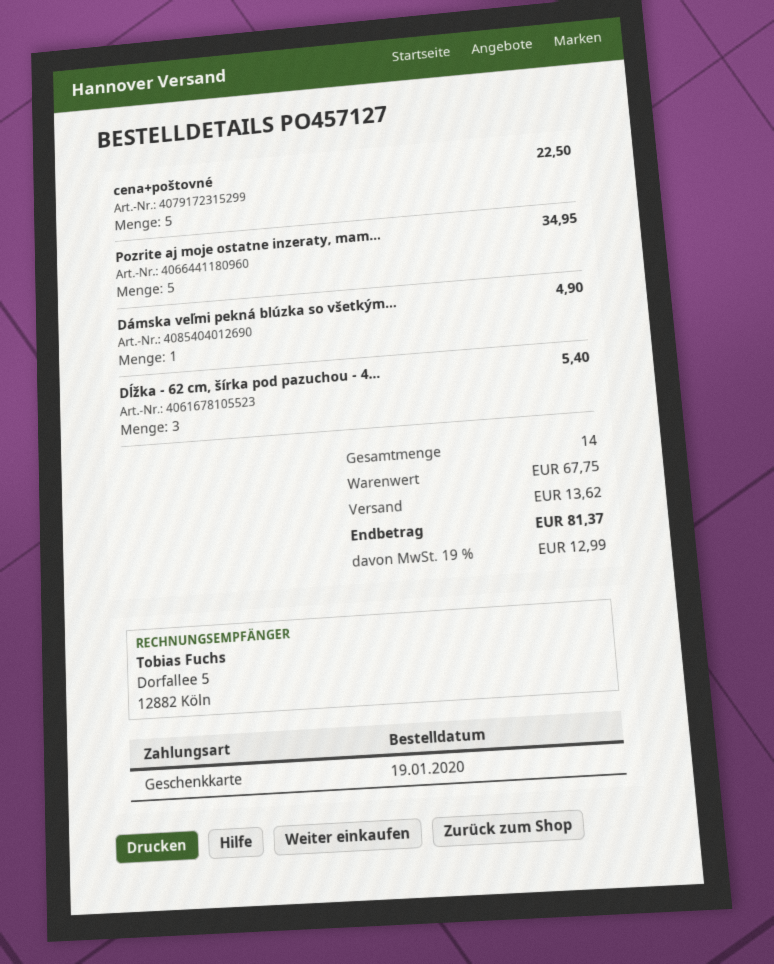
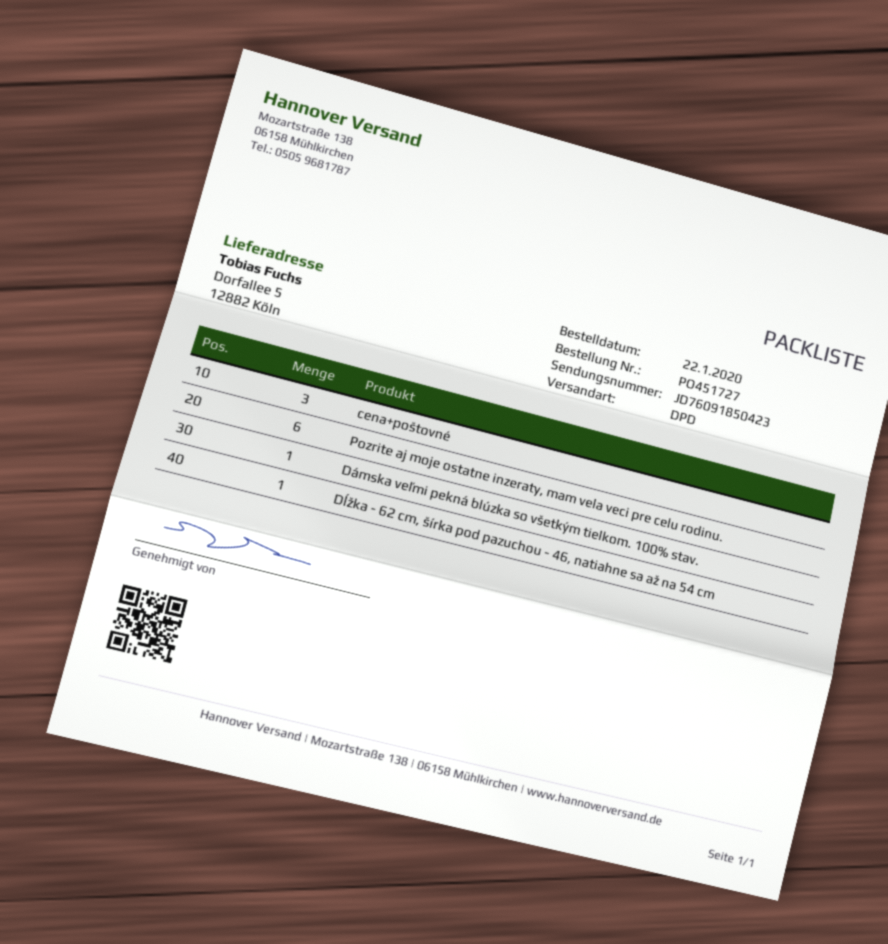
order number: PO457127 -> PO451727
order date: 2020-01-19 -> 2020-01-22
cena+poštovné: 5 -> 3
Pozrite aj moje ostatne inzeraty, mam...: 5 -> 6
Dĺžka - 62 cm, šírka pod pazuchou - 4...: 3 -> 1

